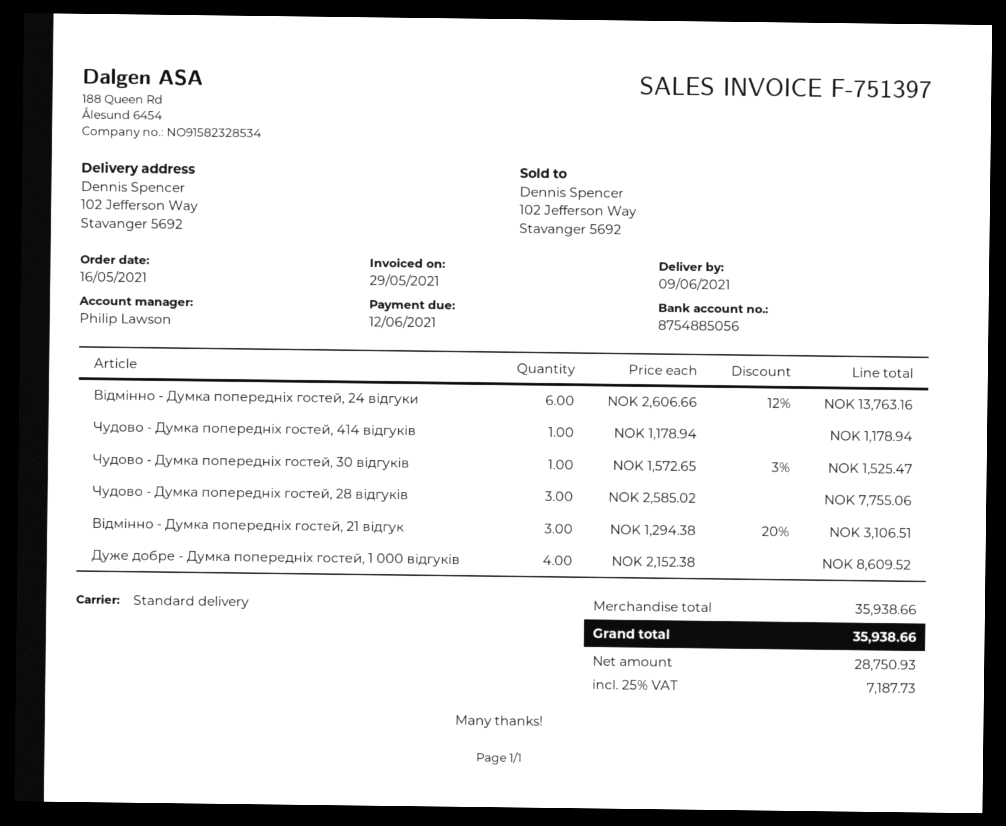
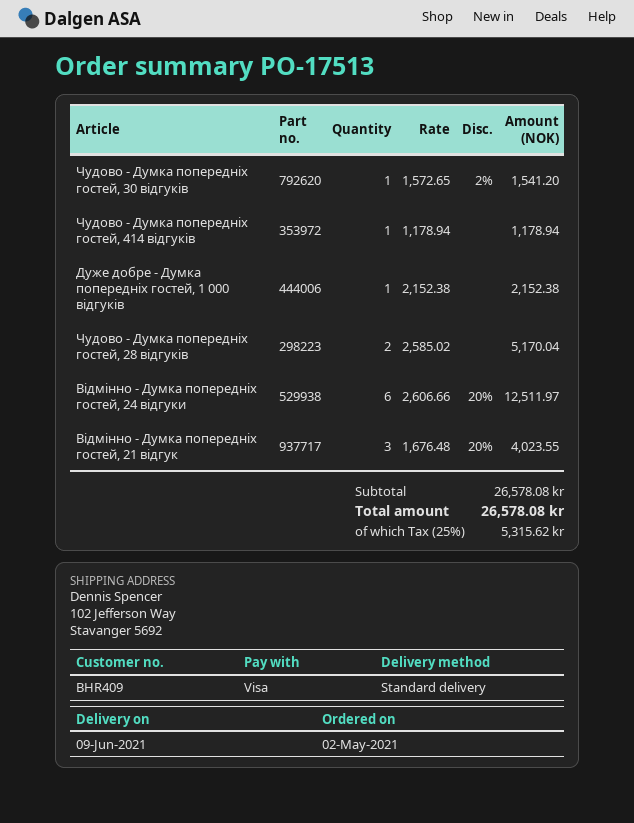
order date: 2021-05-16 -> 2021-05-02
Відмінно - Думка попередніх гостей, 24 відгуки: 6 x 2606.66 - 12% = 13763.16 -> 6 x 2606.66 - 20% = 12511.97
Чудово - Думка попередніх гостей, 30 відгуків: 1 x 1572.65 - 3% = 1525.47 -> 1 x 1572.65 - 2% = 1541.20
Чудово - Думка попередніх гостей, 28 відгуків: 3 x 2585.02 = 7755.06 -> 2 x 2585.02 = 5170.04
Відмінно - Думка попередніх гостей, 21 відгук: 3 x 1294.38 - 20% = 3106.51 -> 3 x 1676.48 - 20% = 4023.55
Дуже добре - Думка попередніх гостей, 1 000 відгуків: 4 x 2152.38 = 8609.52 -> 1 x 2152.38 = 2152.38
subtotal: 35938.66 -> 26578.08
tax: 25% = 7187.73 -> 25% = 5315.62
total: 35938.66 -> 26578.08

